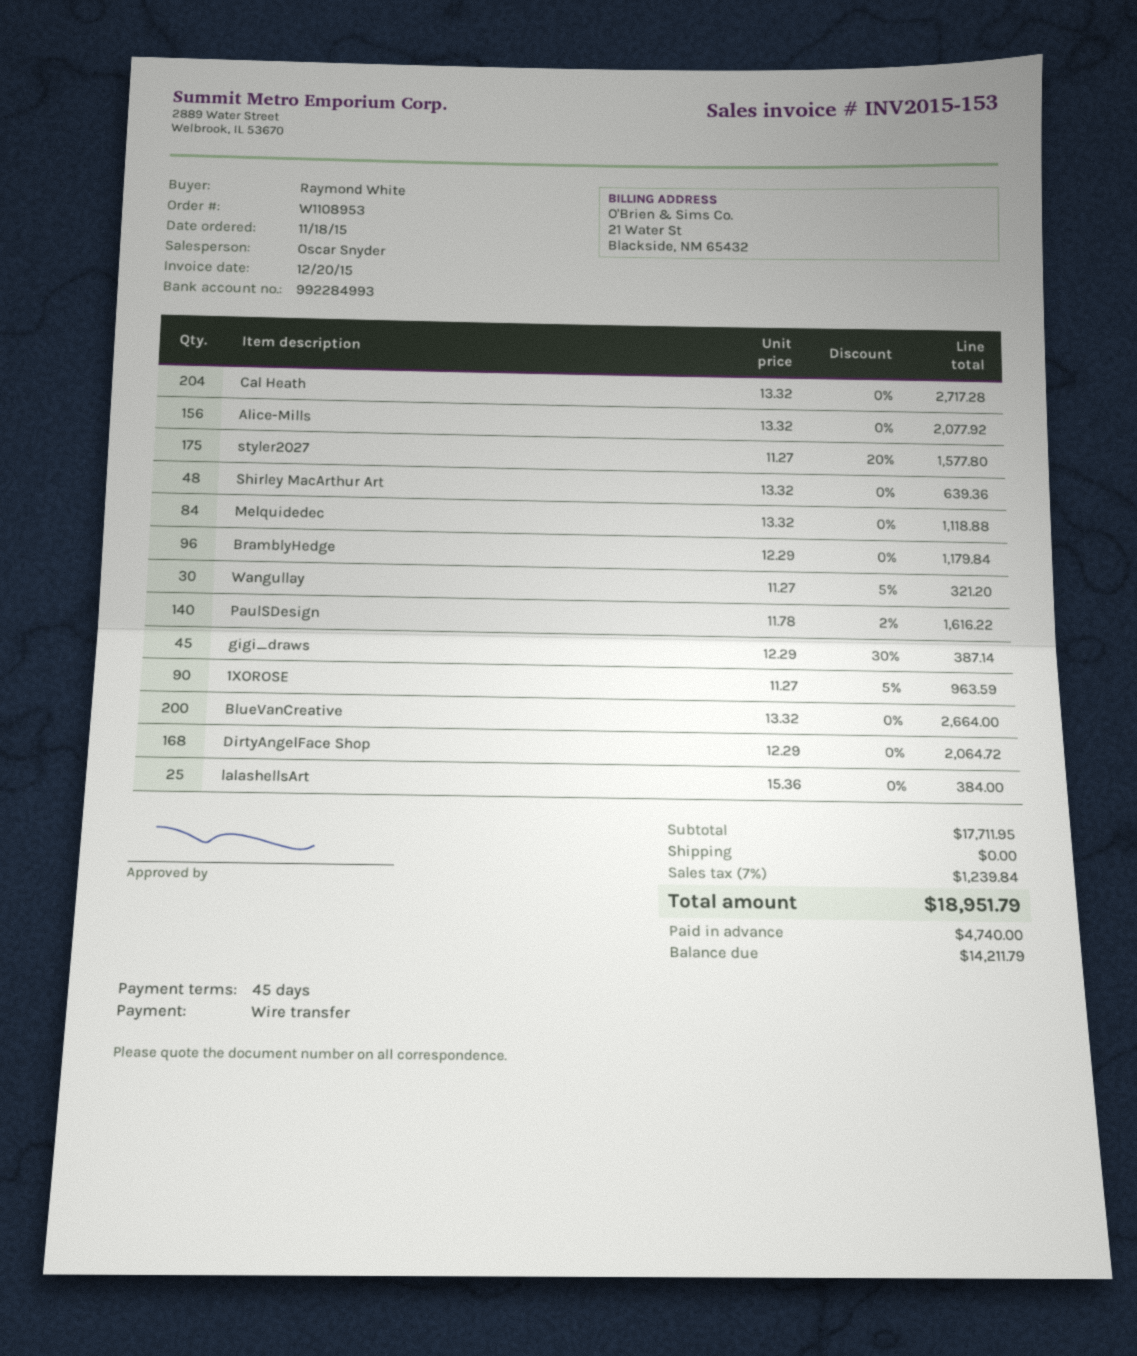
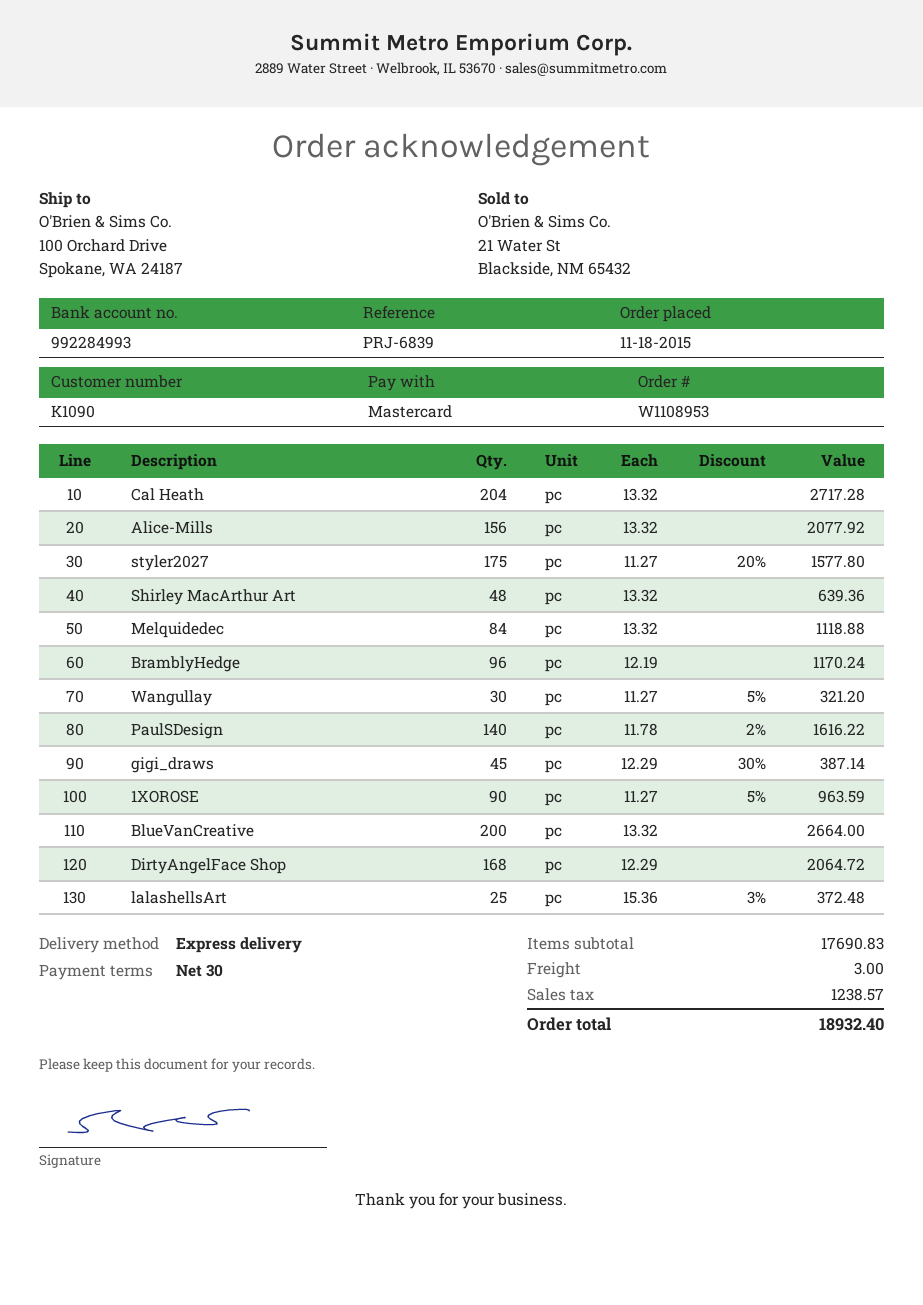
payment terms: 45 days -> 30 days
payment method: bank transfer -> Mastercard
BramblyHedge: 96 x 12.29 = 1179.84 -> 96 x 12.19 = 1170.24
lalashellsArt: 25 x 15.36 = 384.00 -> 25 x 15.36 - 3% = 372.48
subtotal: 17711.95 -> 17690.83
shipping: 0.00 -> 3.00
tax: 1239.84 -> 1238.57
total: 18951.79 -> 18932.40

